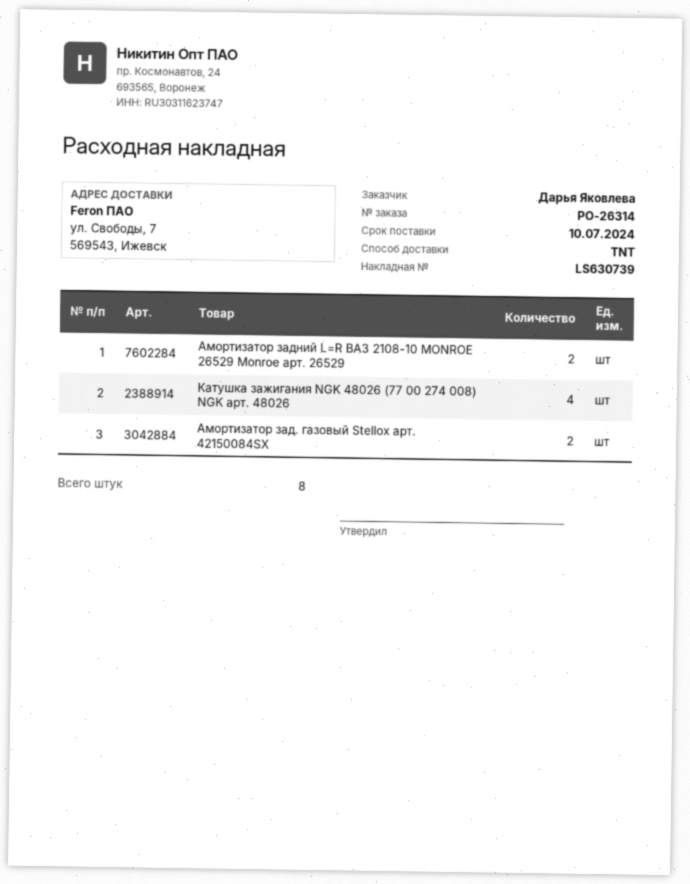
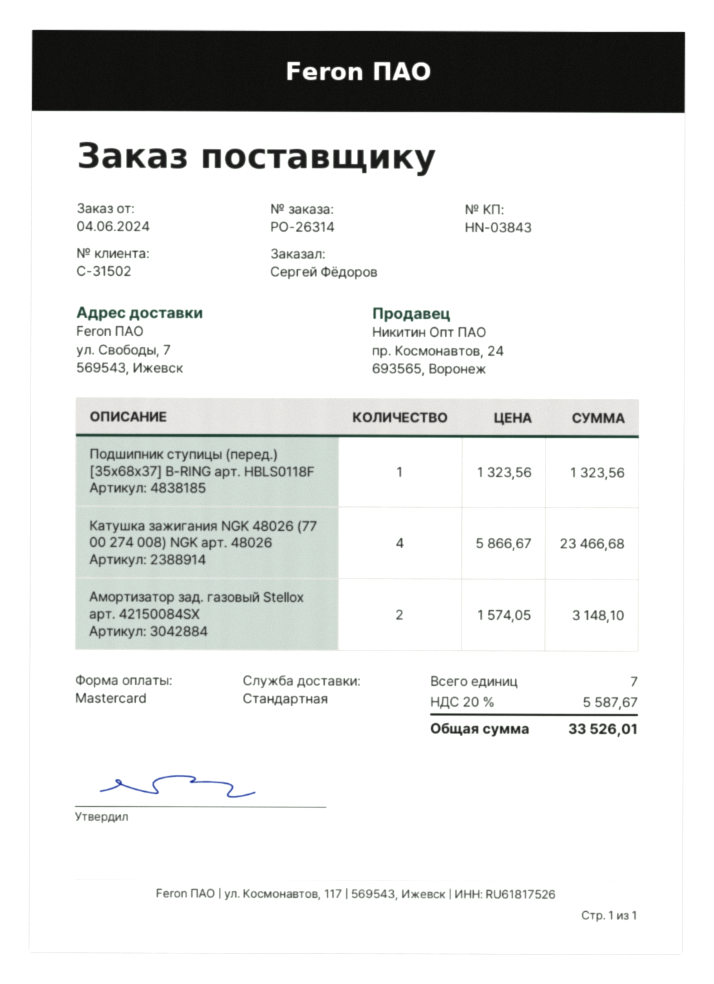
ordered by: Дарья Яковлева -> Сергей Фёдоров
shipping method: TNT -> standard
Амортизатор задний L=R ВАЗ 2108-10 MONROE 26529 Monroe арт. 26529: 2 -> none
Подшипник ступицы (перед.) [35x68x37] B-RING арт. HBLS0118F: none -> 1
total quantity: 8 -> 7

